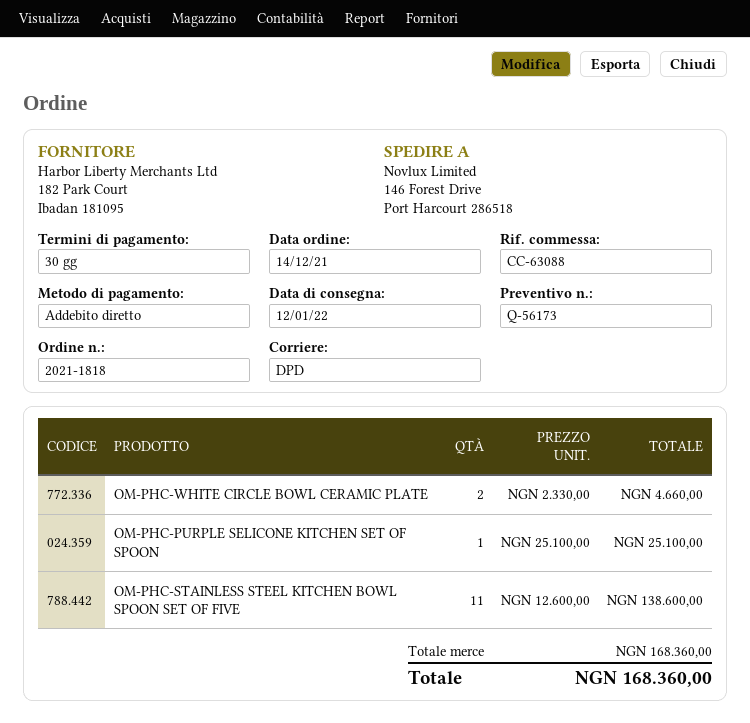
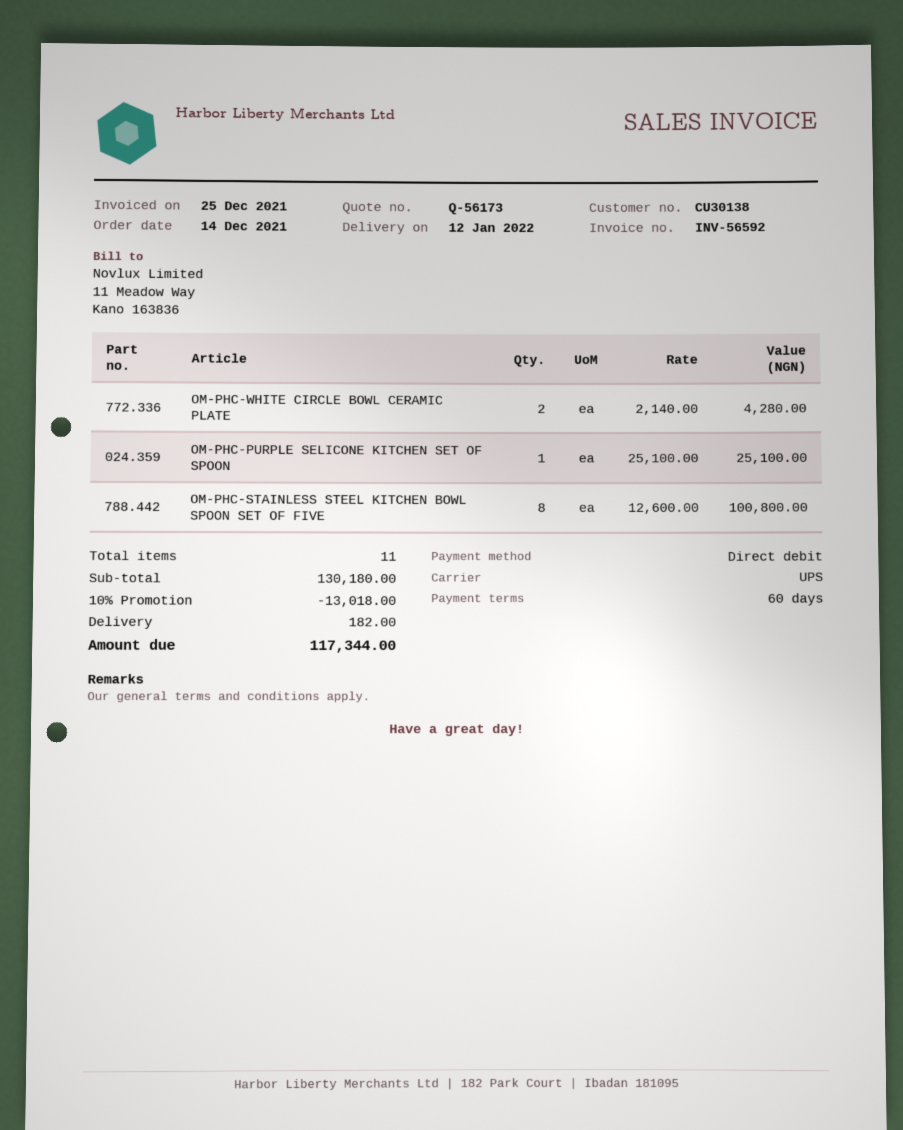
payment terms: 30 days -> 60 days
shipping method: DPD -> UPS
OM-PHC-WHITE CIRCLE BOWL CERAMIC PLATE: 2 x 2330.00 = 4660.00 -> 2 x 2140.00 = 4280.00
OM-PHC-STAINLESS STEEL KITCHEN BOWL SPOON SET OF FIVE: 11 x 12600.00 = 138600.00 -> 8 x 12600.00 = 100800.00
subtotal: 168360.00 -> 130180.00
discount: none -> 10% = 13018.00
shipping: none -> 182.00
total: 168360.00 -> 117344.00

